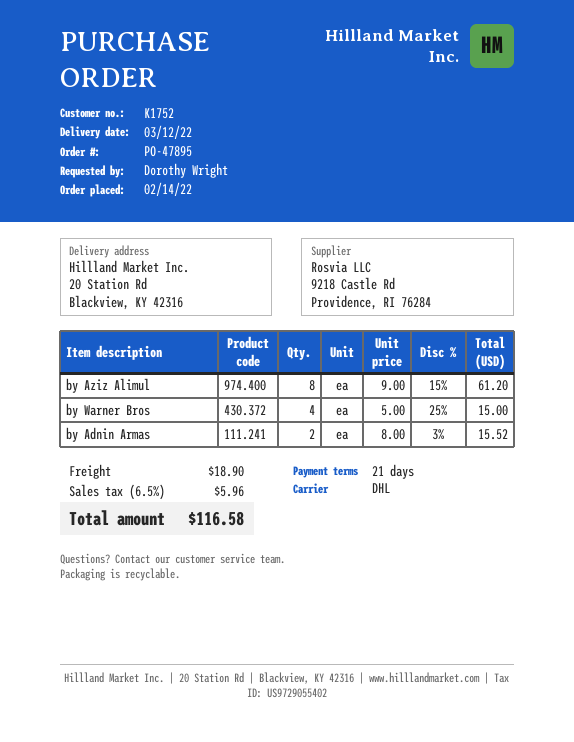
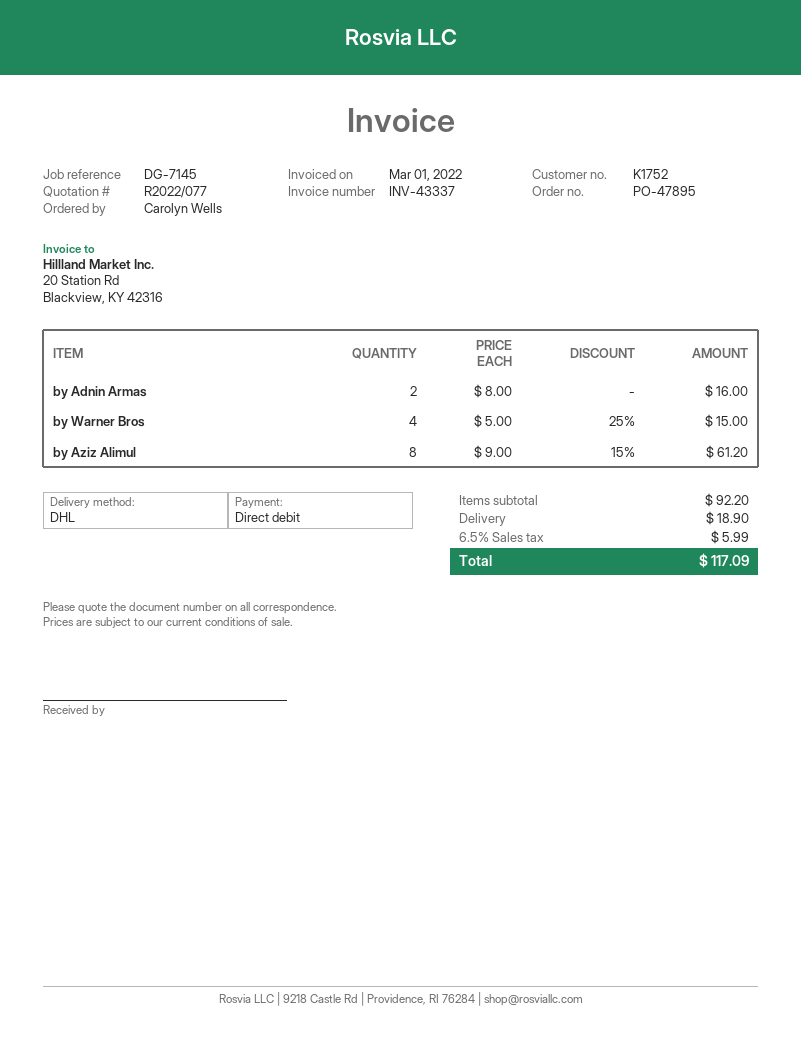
ordered by: Dorothy Wright -> Carolyn Wells
by Adnin Armas: 2 x 8.00 - 3% = 15.52 -> 2 x 8.00 = 16.00
tax: 6.5% = 5.96 -> 6.5% = 5.99
total: 116.58 -> 117.09

